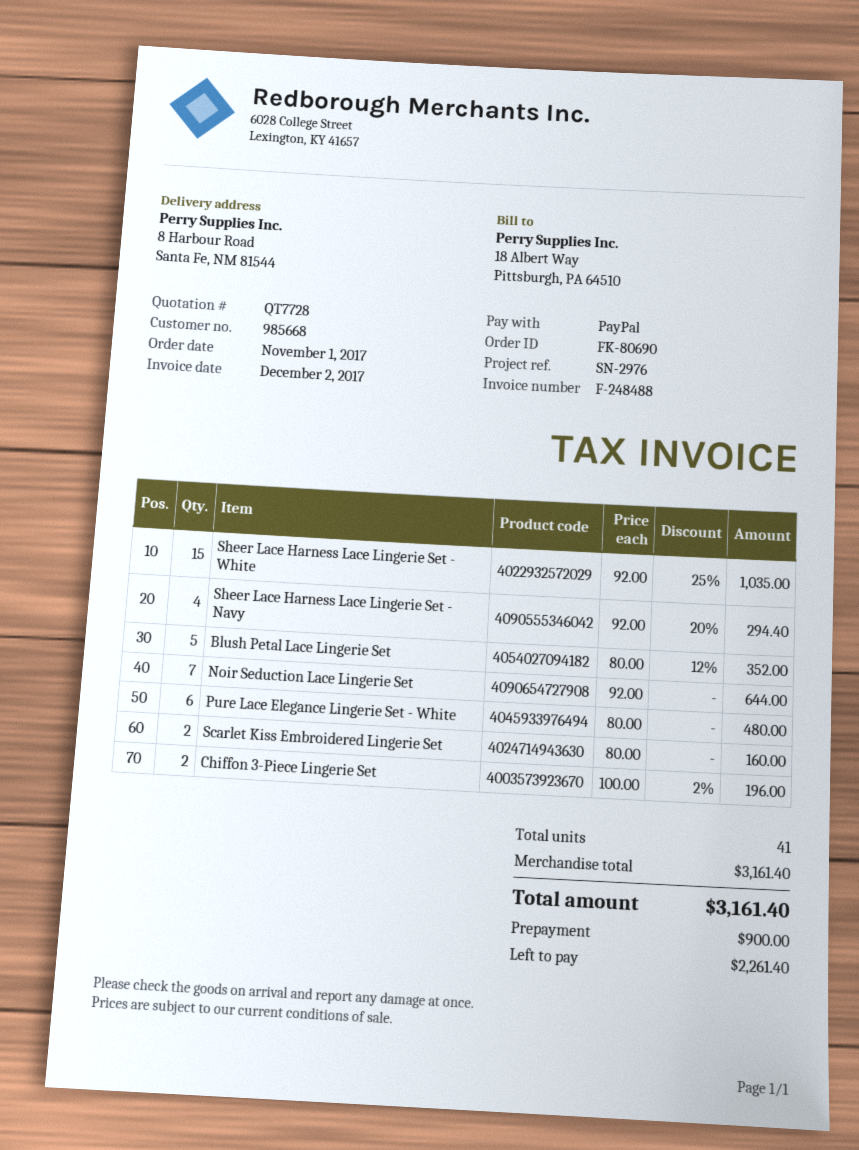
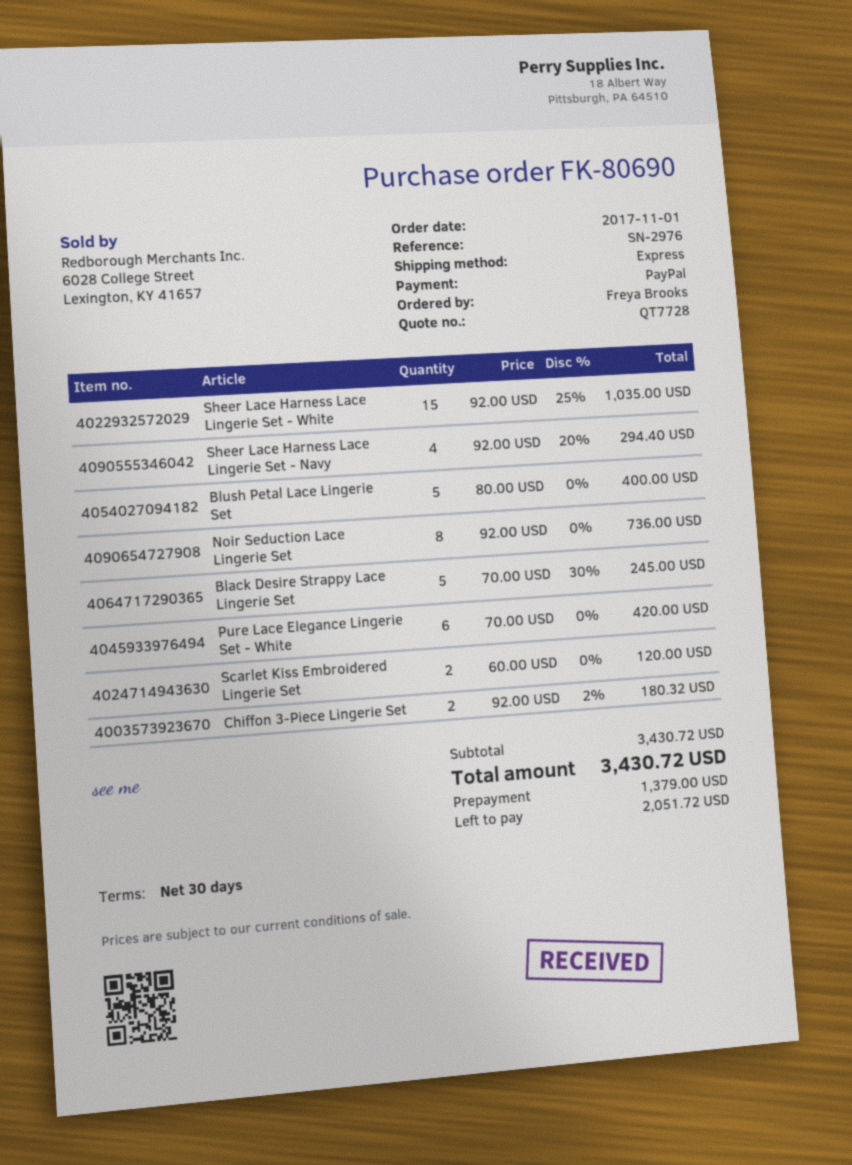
Blush Petal Lace Lingerie Set: 5 x 80.00 - 12% = 352.00 -> 5 x 80.00 = 400.00
Noir Seduction Lace Lingerie Set: 7 x 92.00 = 644.00 -> 8 x 92.00 = 736.00
Pure Lace Elegance Lingerie Set - White: 6 x 80.00 = 480.00 -> 6 x 70.00 = 420.00
Scarlet Kiss Embroidered Lingerie Set: 2 x 80.00 = 160.00 -> 2 x 60.00 = 120.00
Chiffon 3-Piece Lingerie Set: 2 x 100.00 - 2% = 196.00 -> 2 x 92.00 - 2% = 180.32
Black Desire Strappy Lace Lingerie Set: none -> 5 x 70.00 - 30% = 245.00
subtotal: 3161.40 -> 3430.72
total: 3161.40 -> 3430.72
deposit: 900.00 -> 1379.00
balance: 2261.40 -> 2051.72

